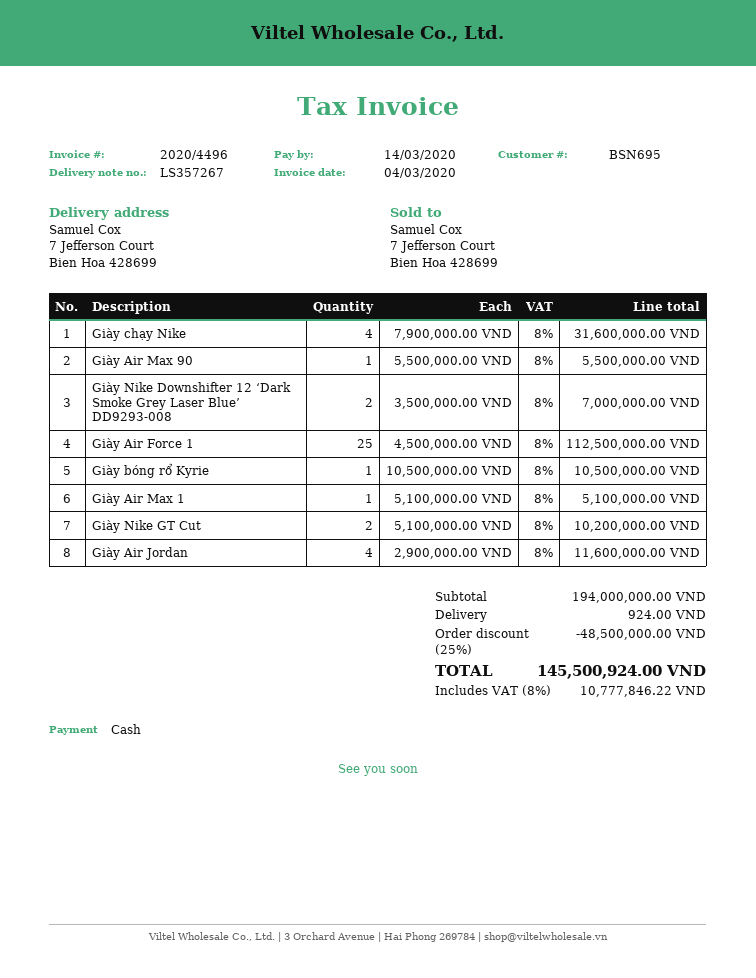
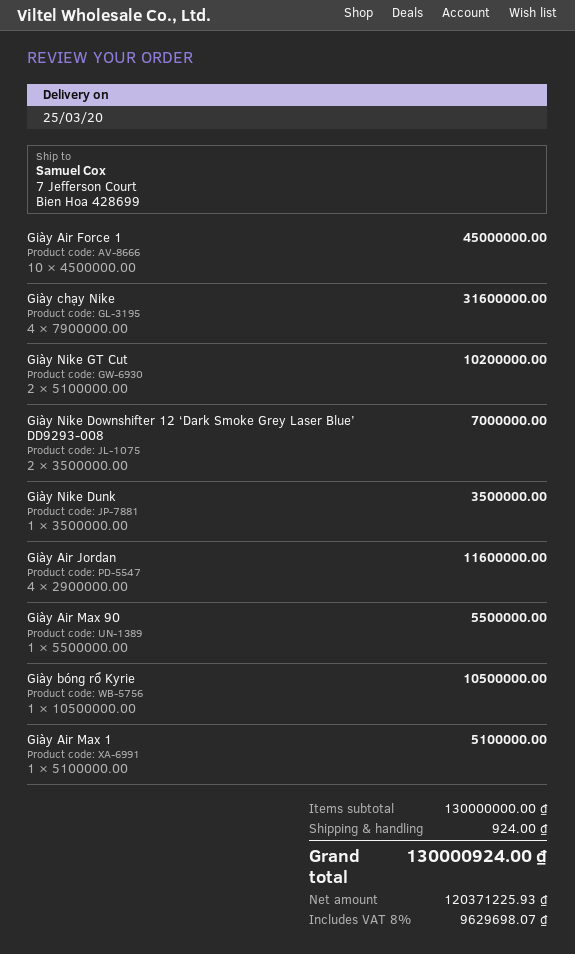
Giày Air Force 1: 25 x 4500000.00 = 112500000.00 -> 10 x 4500000.00 = 45000000.00
Giày Nike Dunk: none -> 1 x 3500000.00 = 3500000.00
subtotal: 194000000.00 -> 130000000.00
discount: 25% = 48500000.00 -> none
tax: 8% = 10777846.22 -> 8% = 9629698.07
total: 145500924.00 -> 130000924.00

